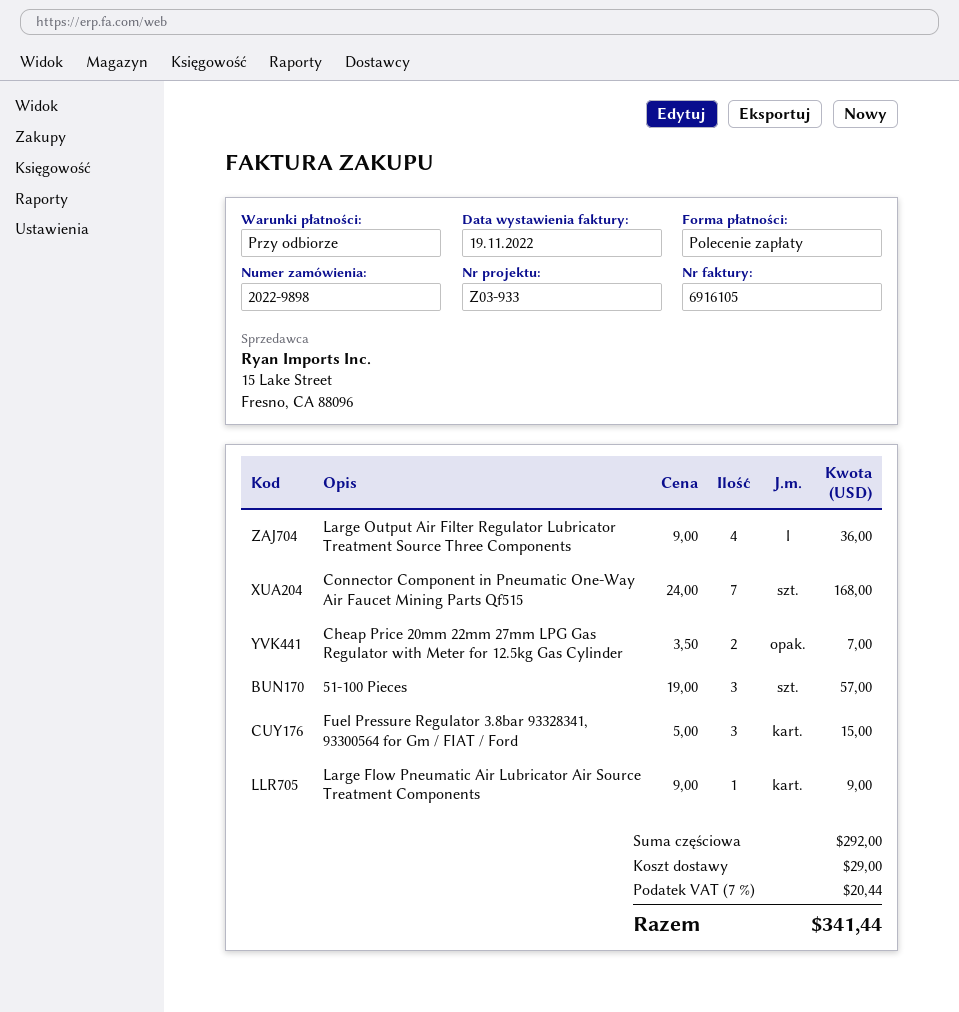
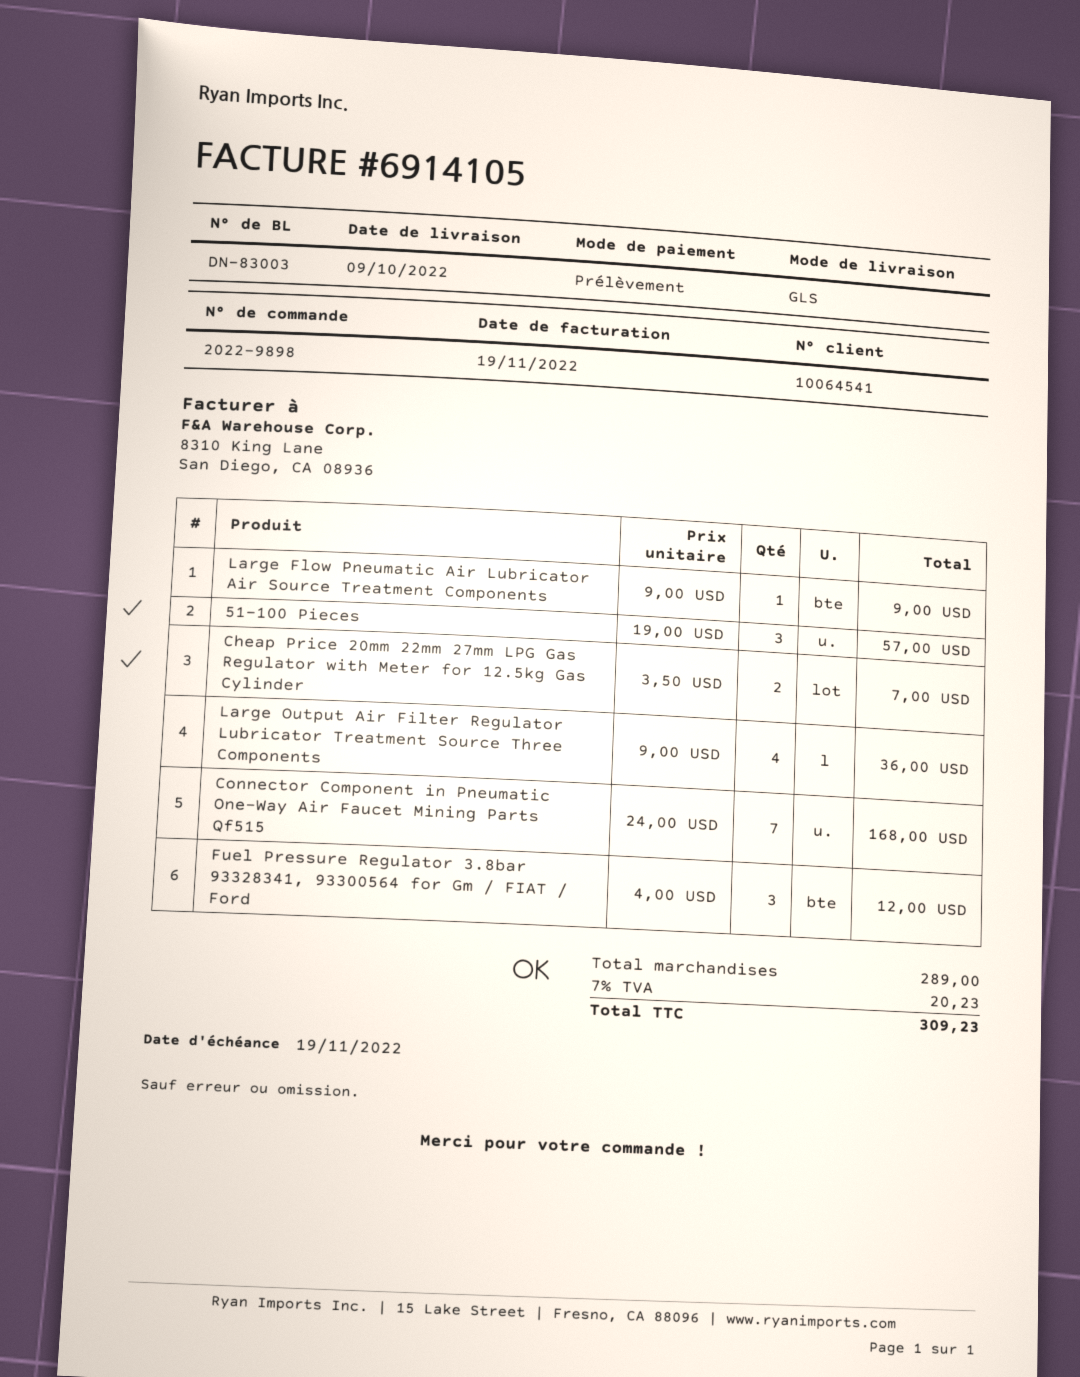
invoice number: 6916105 -> 6914105
Fuel Pressure Regulator 3.8bar 93328341, 93300564 for Gm / FIAT / Ford: 3 x 5.00 = 15.00 -> 3 x 4.00 = 12.00
subtotal: 292.00 -> 289.00
shipping: 29.00 -> none
tax: 7% = 20.44 -> 7% = 20.23
total: 341.44 -> 309.23

